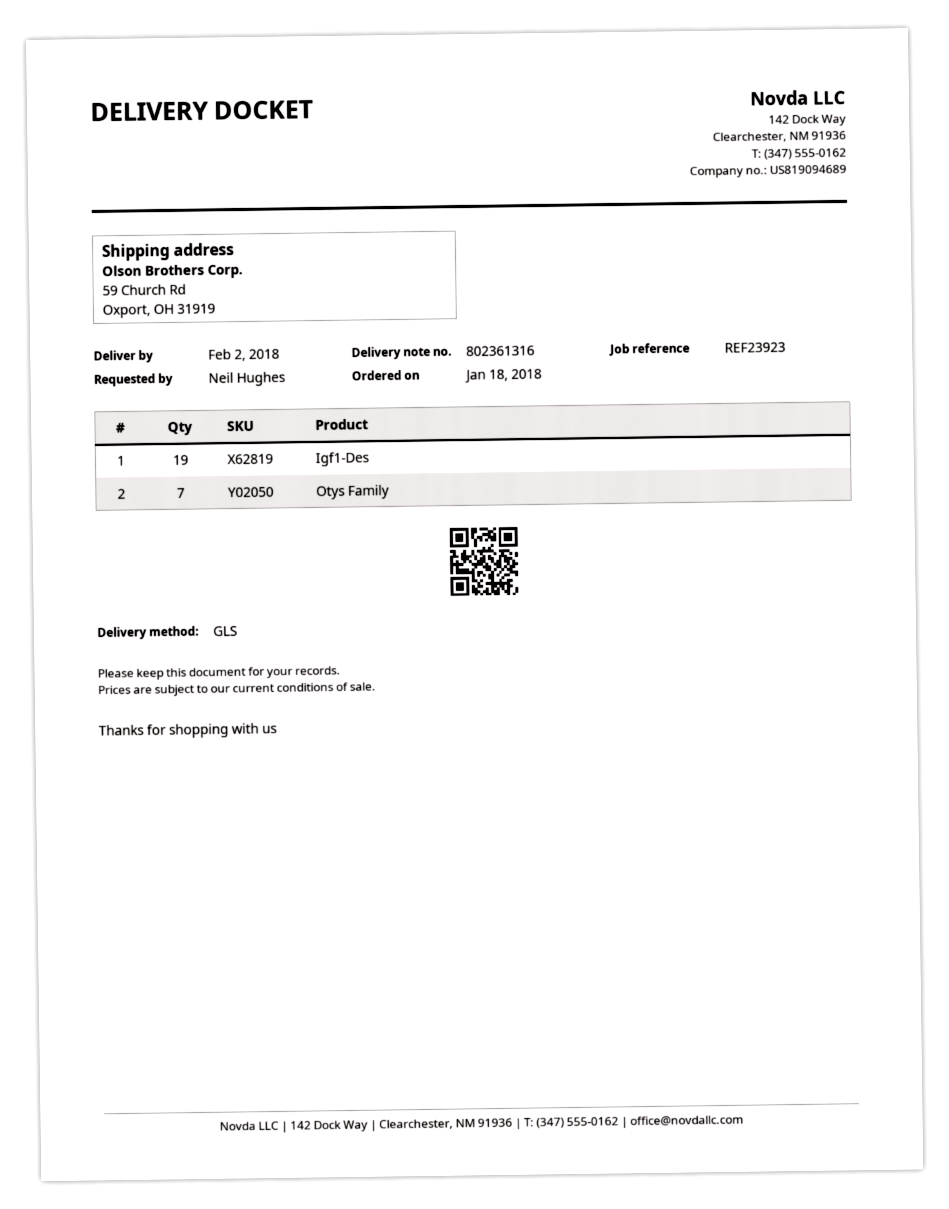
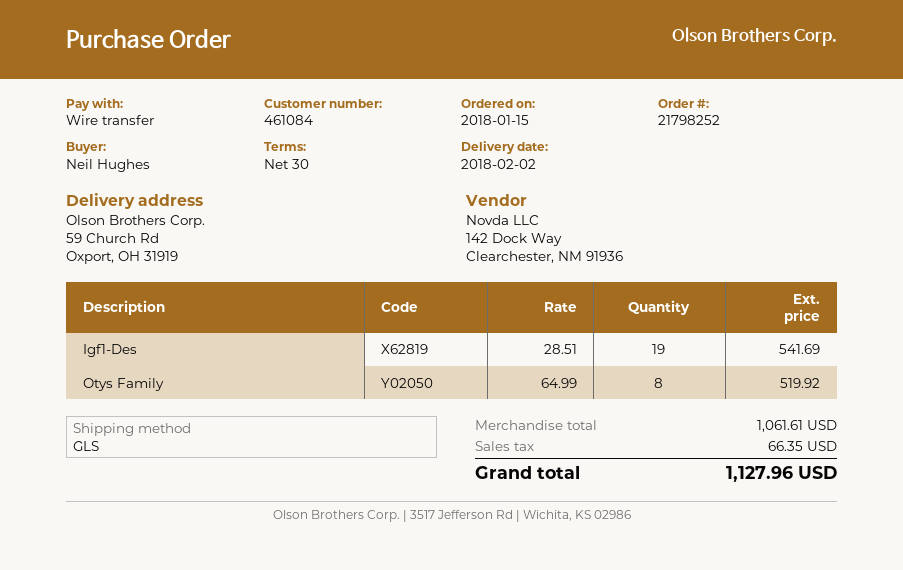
order date: 2018-01-18 -> 2018-01-15
Otys Family: 7 -> 8

